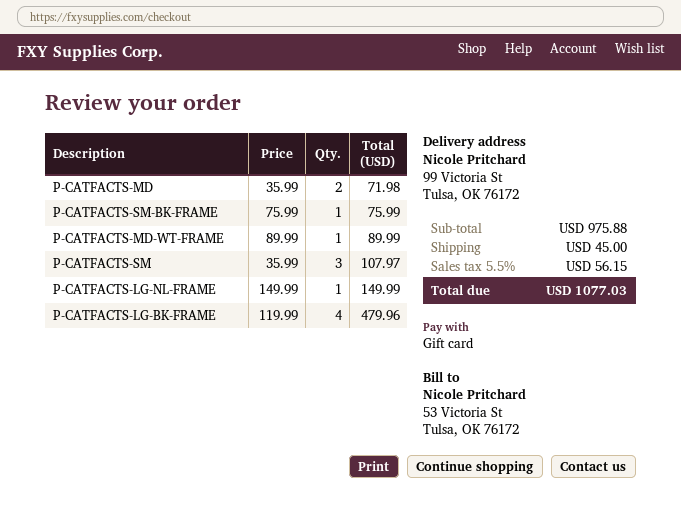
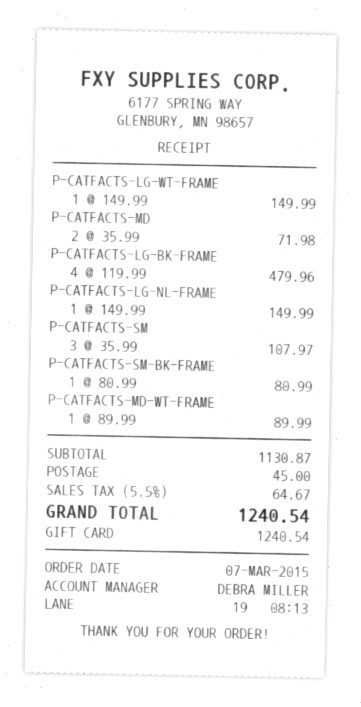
P-CATFACTS-SM-BK-FRAME: 1 x 75.99 = 75.99 -> 1 x 80.99 = 80.99
P-CATFACTS-LG-WT-FRAME: none -> 1 x 149.99 = 149.99
subtotal: 975.88 -> 1130.87
tax: 5.5% = 56.15 -> 5.5% = 64.67
total: 1077.03 -> 1240.54

